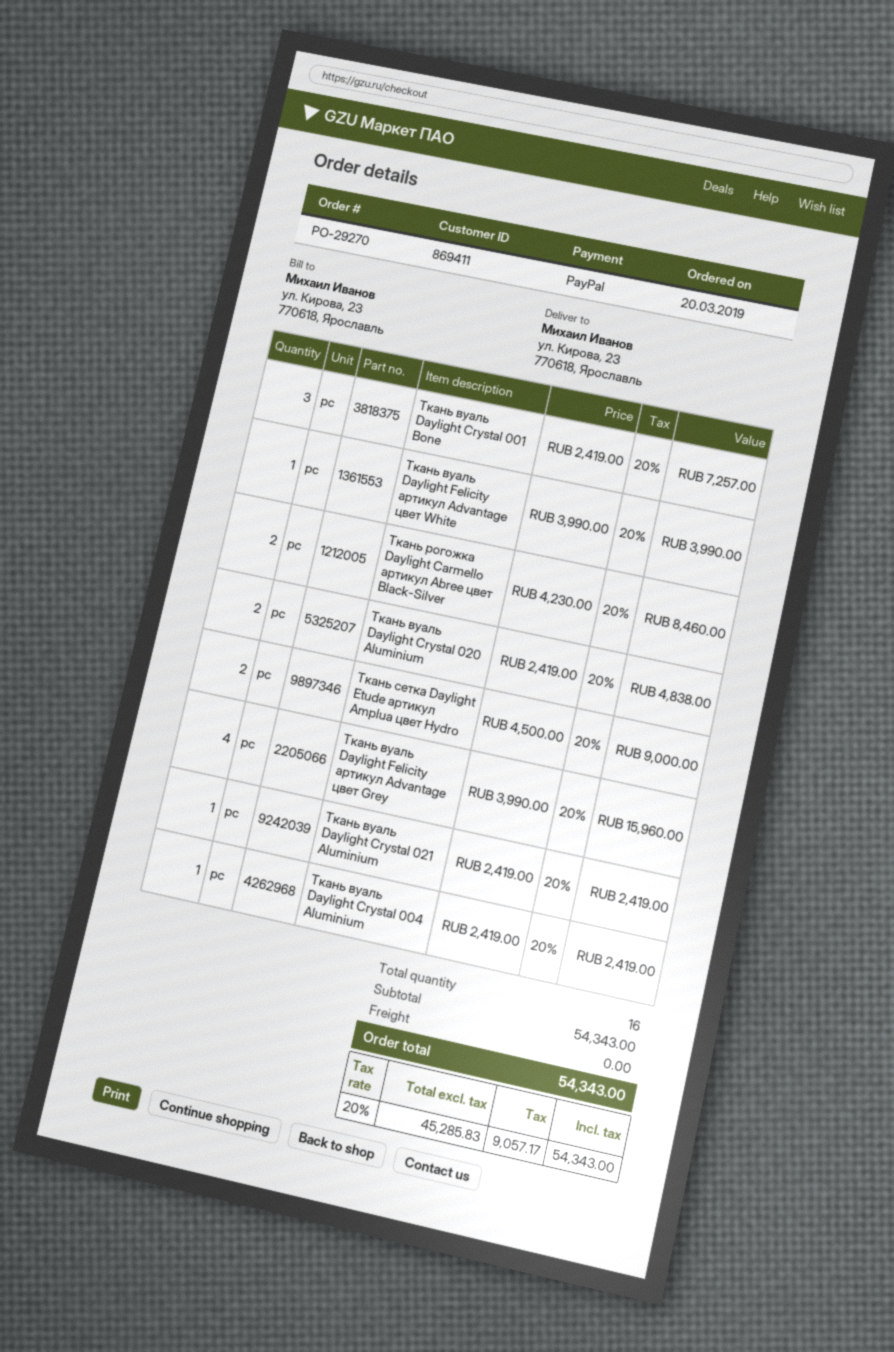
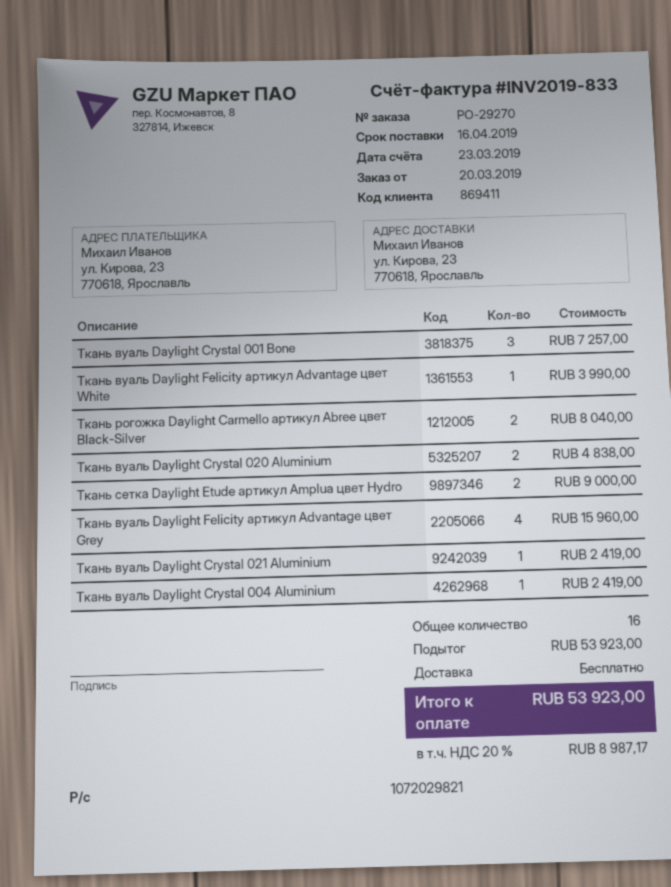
Ткань рогожка Daylight Carmello артикул Abree цвет Black-Silver: 2 for 8460.00 -> 2 for 8040.00
subtotal: 54343.00 -> 53923.00
tax: 20% = 9057.17 -> 20% = 8987.17
total: 54343.00 -> 53923.00

